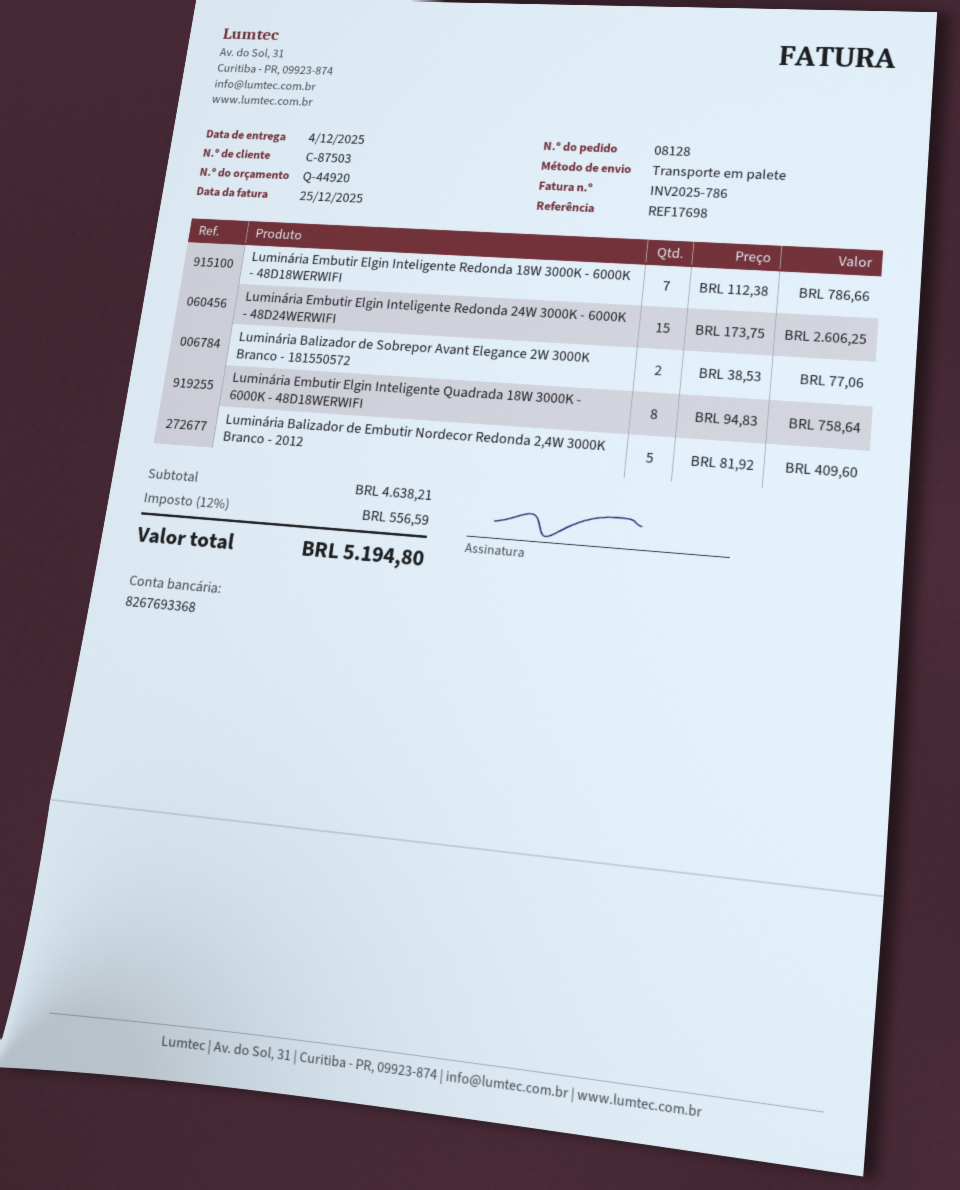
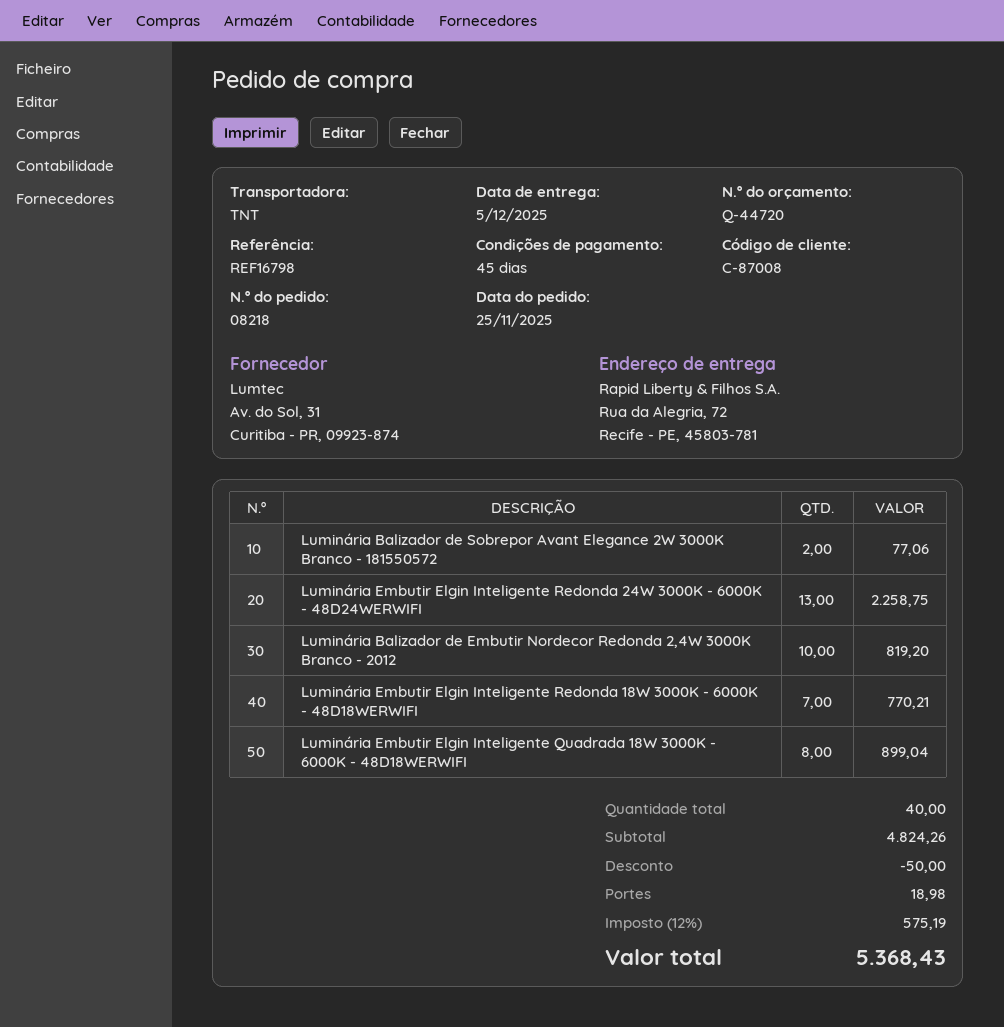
quote number: Q-44920 -> Q-44720
order number: 08128 -> 08218
delivery date: 2025-12-04 -> 2025-12-05
customer number: C-87503 -> C-87008
reference: REF17698 -> REF16798
shipping method: pallet freight -> TNT
Luminária Embutir Elgin Inteligente Redonda 18W 3000K - 6000K - 48D18WERWIFI: 7 for 786.66 -> 7 for 770.21
Luminária Embutir Elgin Inteligente Redonda 24W 3000K - 6000K - 48D24WERWIFI: 15 for 2606.25 -> 13 for 2258.75
Luminária Embutir Elgin Inteligente Quadrada 18W 3000K - 6000K - 48D18WERWIFI: 8 for 758.64 -> 8 for 899.04
Luminária Balizador de Embutir Nordecor Redonda 2,4W 3000K Branco - 2012: 5 for 409.60 -> 10 for 819.20
subtotal: 4638.21 -> 4824.26
discount: none -> 50.00
shipping: none -> 18.98
tax: 12% = 556.59 -> 12% = 575.19
total: 5194.80 -> 5368.43

